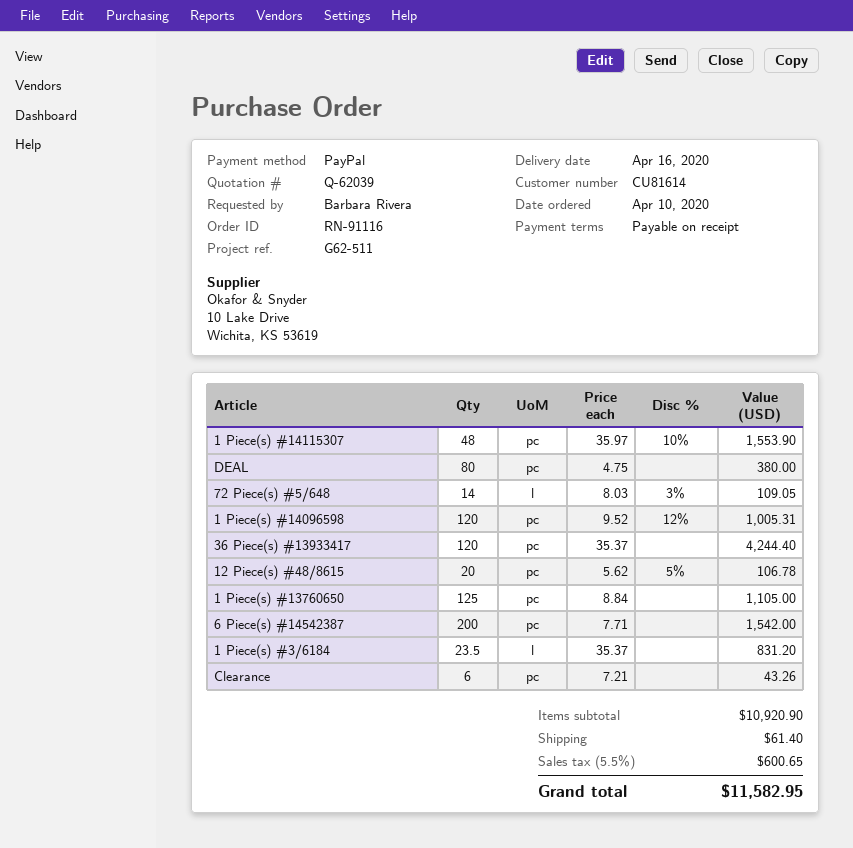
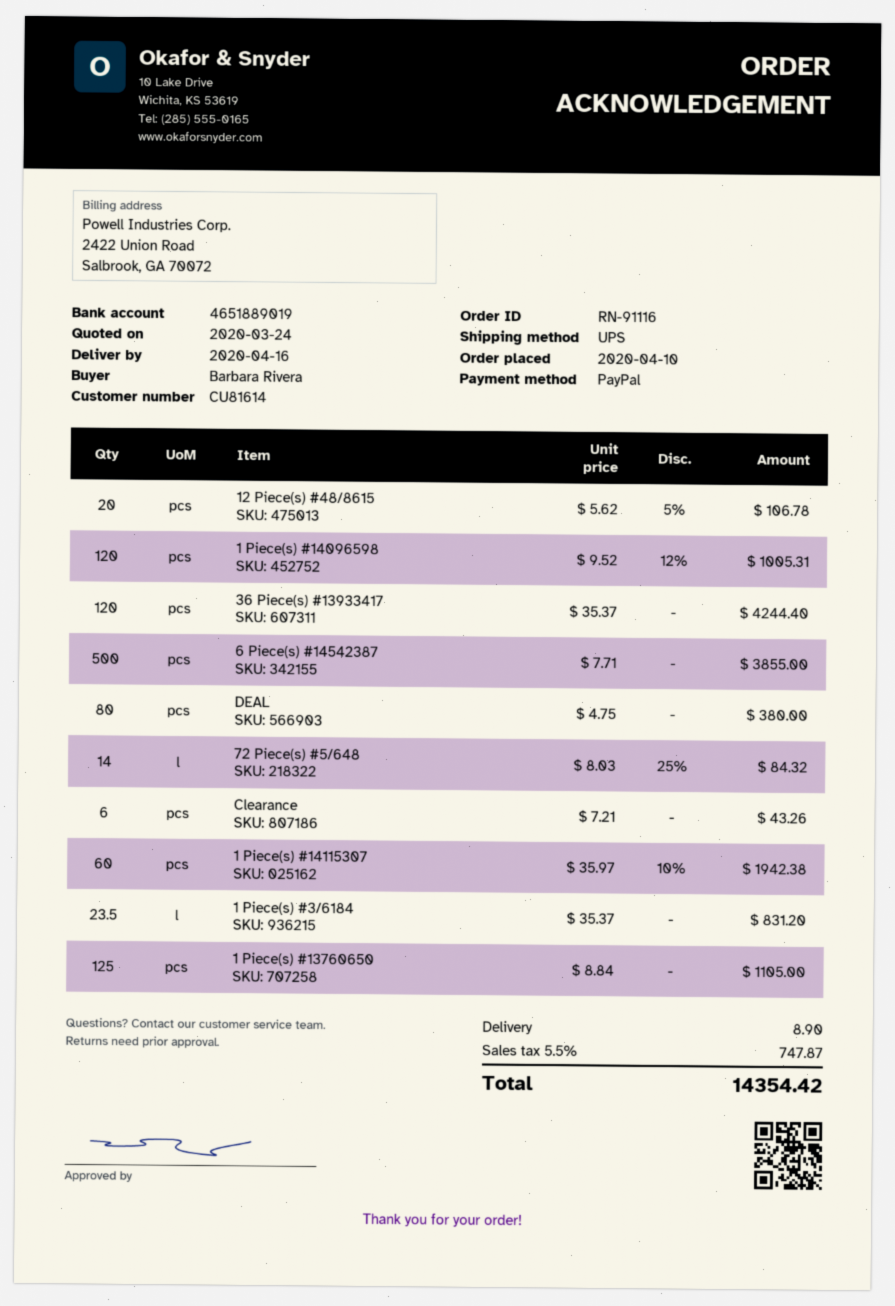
1 Piece(s) #14115307: 48 x 35.97 - 10% = 1553.90 -> 60 x 35.97 - 10% = 1942.38
72 Piece(s) #5/648: 14 x 8.03 - 3% = 109.05 -> 14 x 8.03 - 25% = 84.32
6 Piece(s) #14542387: 200 x 7.71 = 1542.00 -> 500 x 7.71 = 3855.00
shipping: 61.40 -> 8.90
tax: 5.5% = 600.65 -> 5.5% = 747.87
total: 11582.95 -> 14354.42

